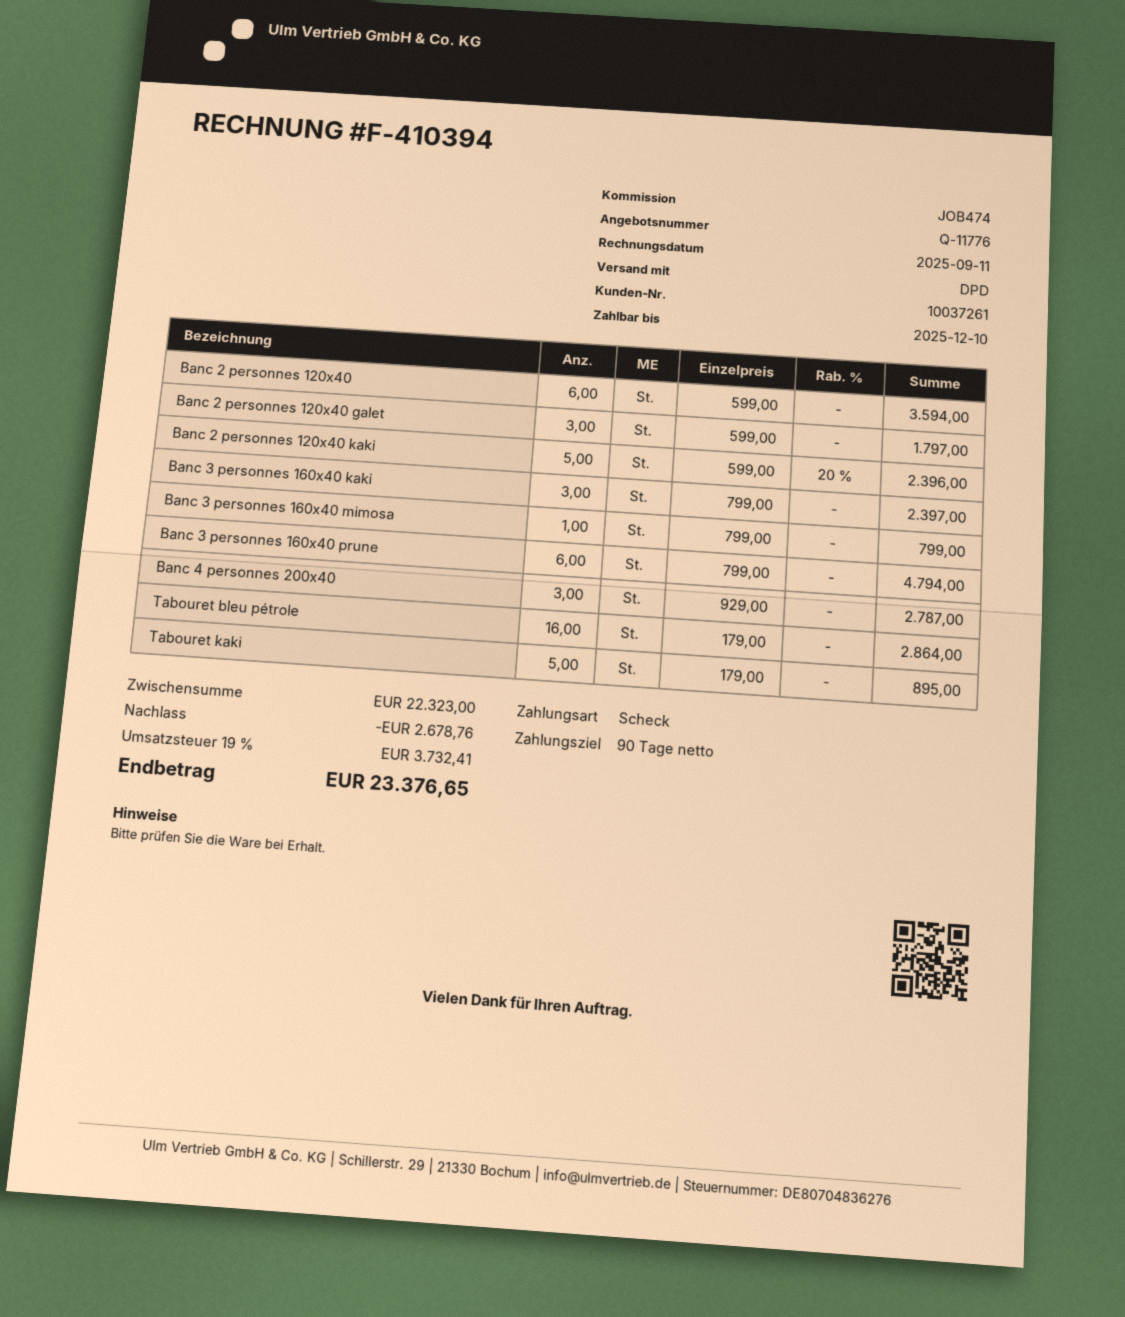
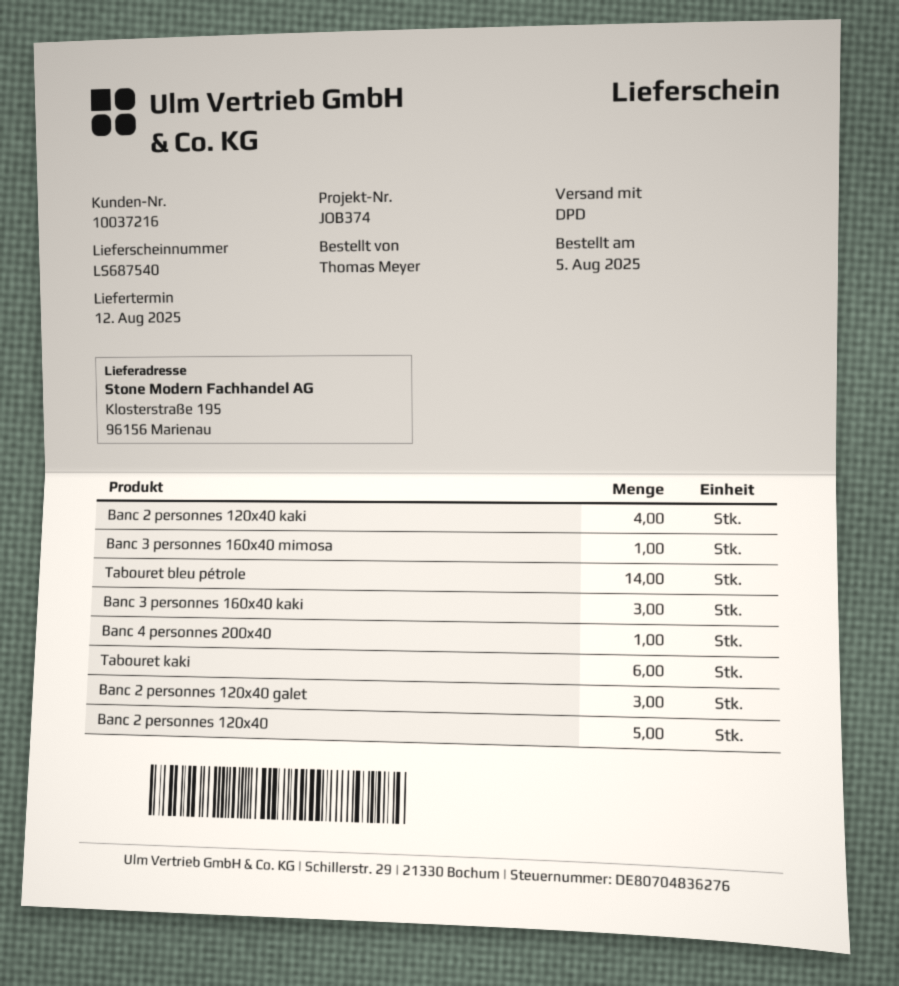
customer number: 10037261 -> 10037216
reference: JOB474 -> JOB374
Banc 2 personnes 120x40: 6 -> 5
Banc 2 personnes 120x40 kaki: 5 -> 4
Banc 3 personnes 160x40 prune: 6 -> none
Banc 4 personnes 200x40: 3 -> 1
Tabouret bleu pétrole: 16 -> 14
Tabouret kaki: 5 -> 6

